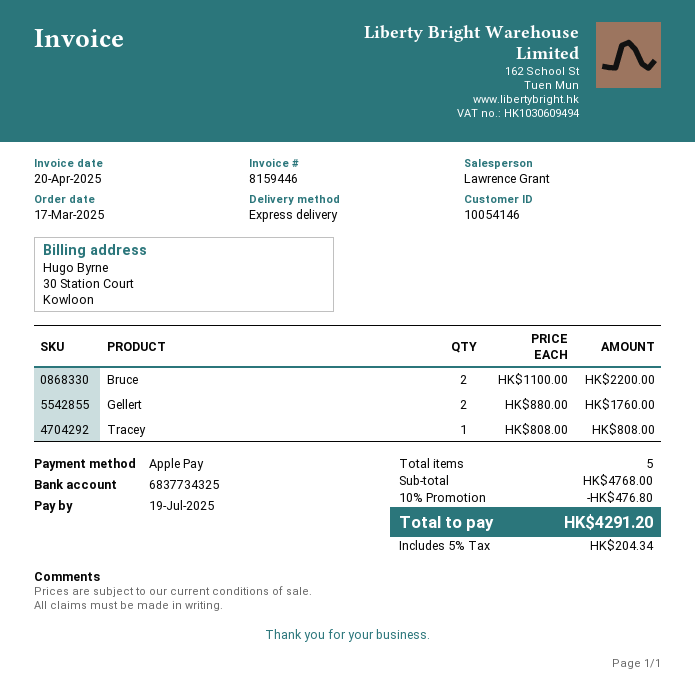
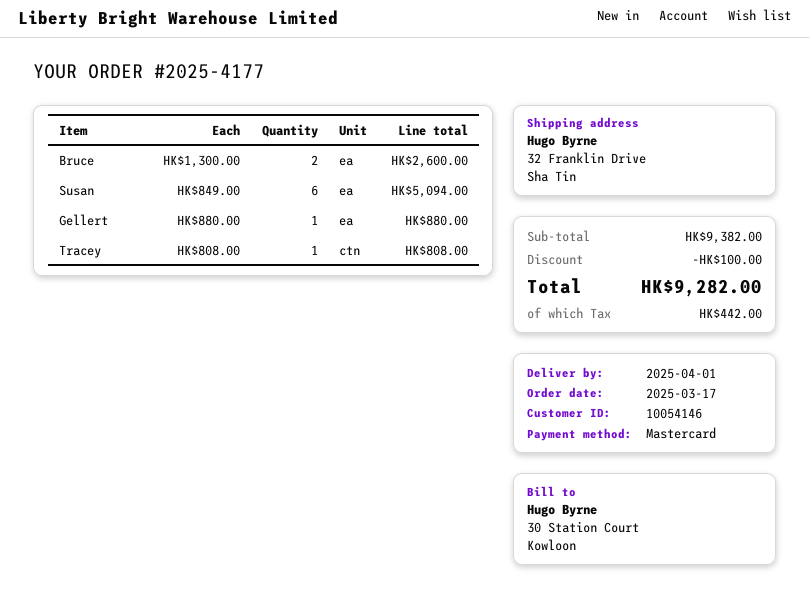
payment method: Apple Pay -> Mastercard
Bruce: 2 x 1100.00 = 2200.00 -> 2 x 1300.00 = 2600.00
Gellert: 2 x 880.00 = 1760.00 -> 1 x 880.00 = 880.00
Susan: none -> 6 x 849.00 = 5094.00
subtotal: 4768.00 -> 9382.00
discount: 476.80 -> 100.00
tax: 204.34 -> 442.00
total: 4291.20 -> 9282.00

